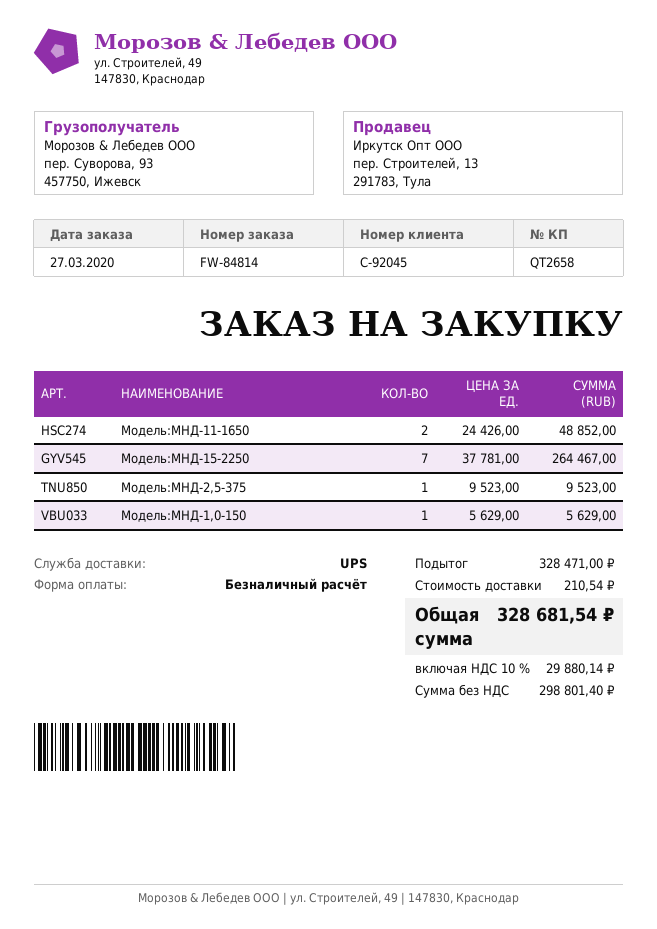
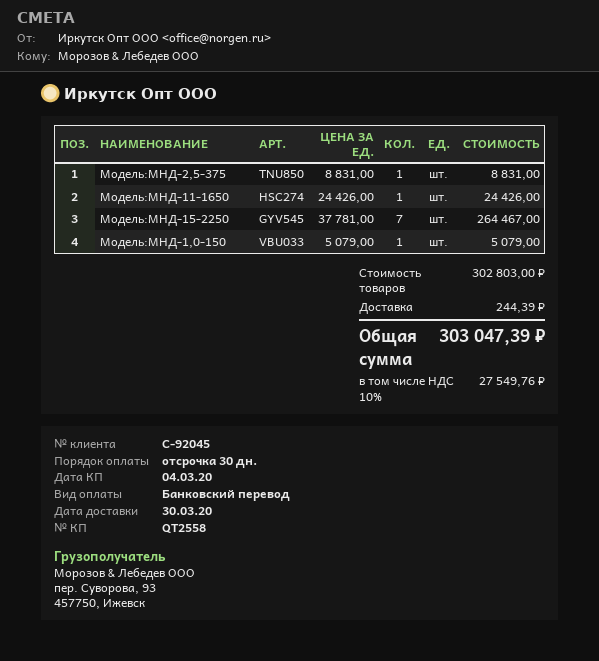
quote number: QT2658 -> QT2558
Модель:МНД-11-1650: 2 x 24426.00 = 48852.00 -> 1 x 24426.00 = 24426.00
Модель:МНД-2,5-375: 1 x 9523.00 = 9523.00 -> 1 x 8831.00 = 8831.00
Модель:МНД-1,0-150: 1 x 5629.00 = 5629.00 -> 1 x 5079.00 = 5079.00
subtotal: 328471.00 -> 302803.00
shipping: 210.54 -> 244.39
tax: 10% = 29880.14 -> 10% = 27549.76
total: 328681.54 -> 303047.39

